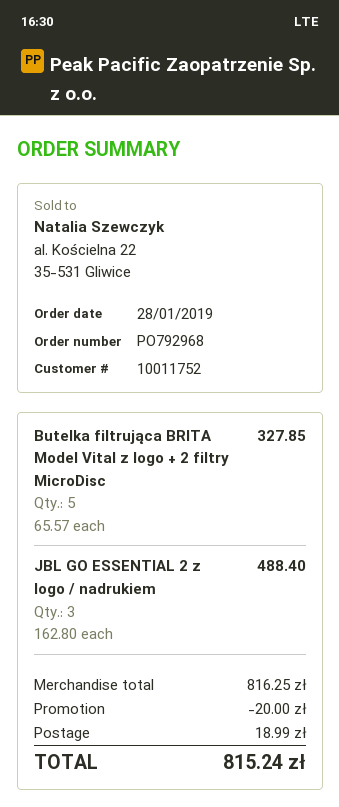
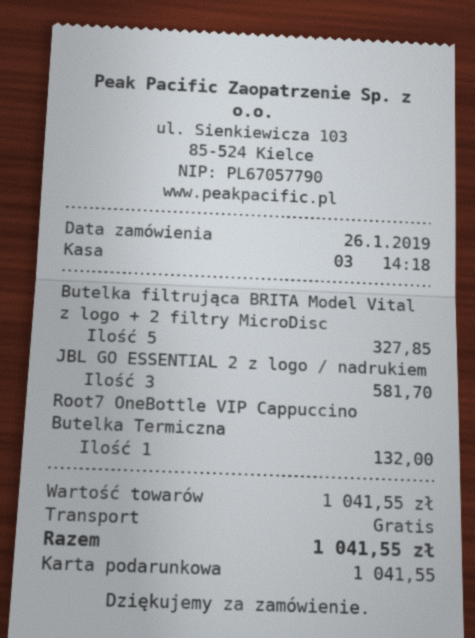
order date: 2019-01-28 -> 2019-01-26
JBL GO ESSENTIAL 2 z logo / nadrukiem: 3 for 488.40 -> 3 for 581.70
Root7 OneBottle VIP Cappuccino Butelka Termiczna: none -> 1 for 132.00
subtotal: 816.25 -> 1041.55
discount: 20.00 -> none
shipping: 18.99 -> 0.00
total: 815.24 -> 1041.55

